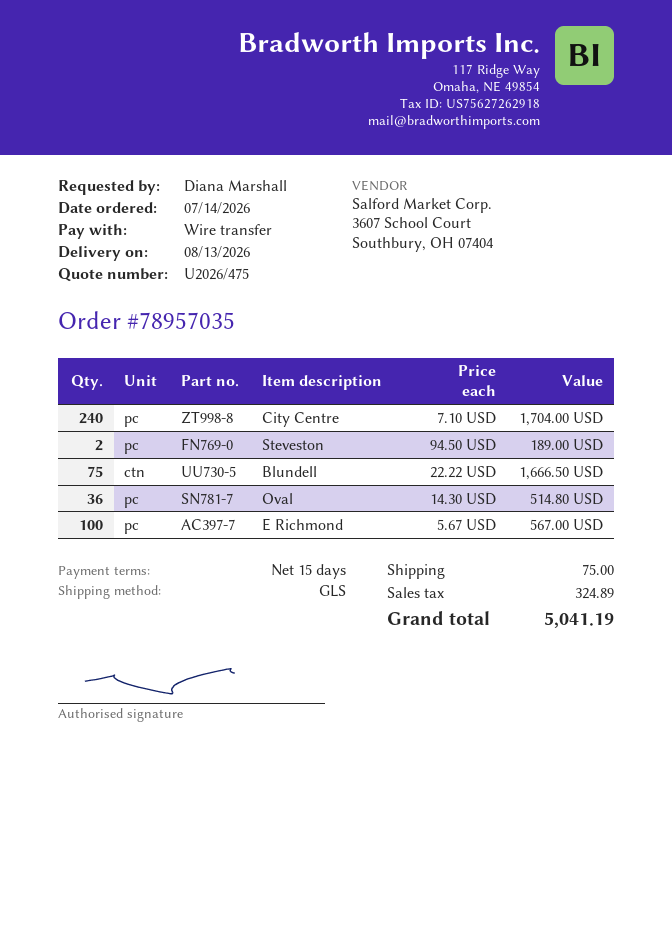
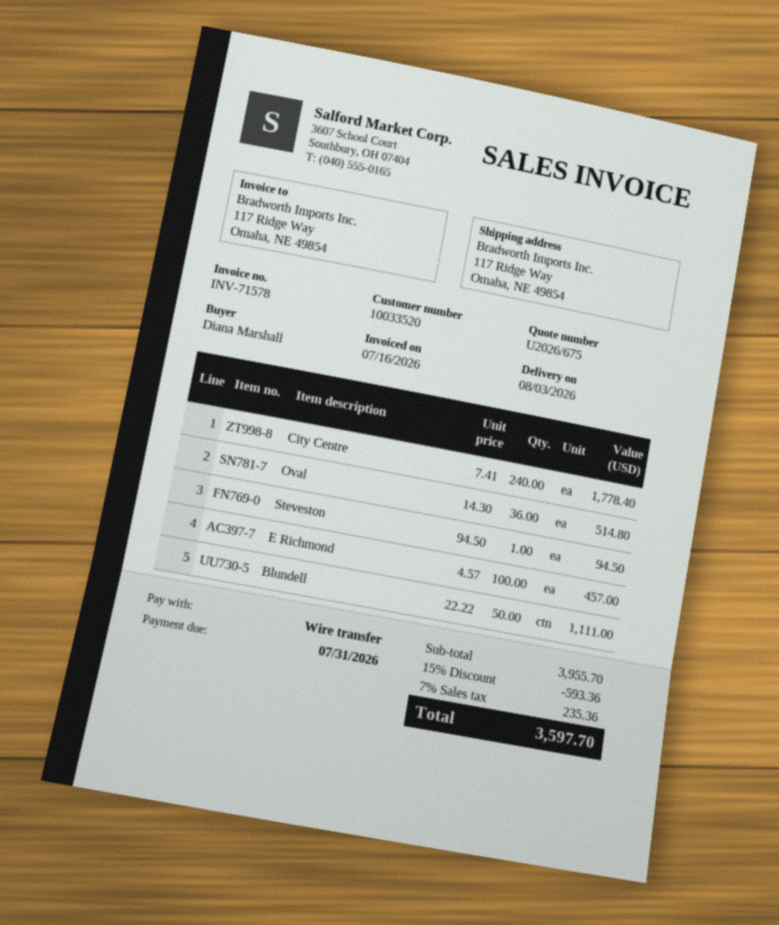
quote number: U2026/475 -> U2026/675
delivery date: 2026-08-13 -> 2026-08-03
City Centre: 240 x 7.10 = 1704.00 -> 240 x 7.41 = 1778.40
Steveston: 2 x 94.50 = 189.00 -> 1 x 94.50 = 94.50
Blundell: 75 x 22.22 = 1666.50 -> 50 x 22.22 = 1111.00
E Richmond: 100 x 5.67 = 567.00 -> 100 x 4.57 = 457.00
discount: none -> 15% = 593.36
shipping: 75.00 -> none
tax: 324.89 -> 235.36
total: 5041.19 -> 3597.70

